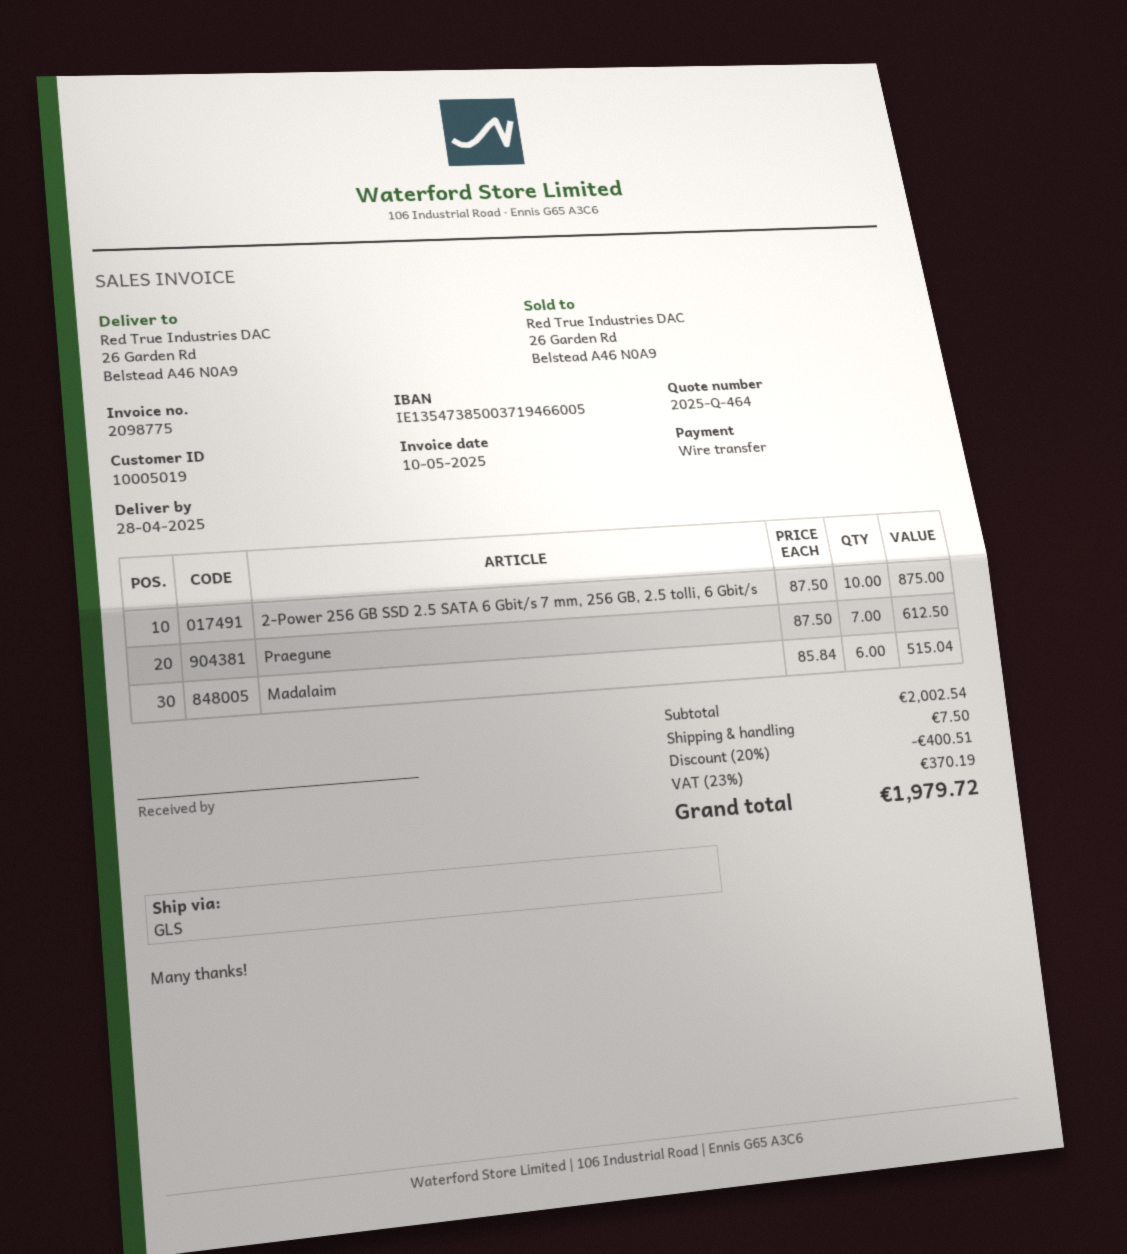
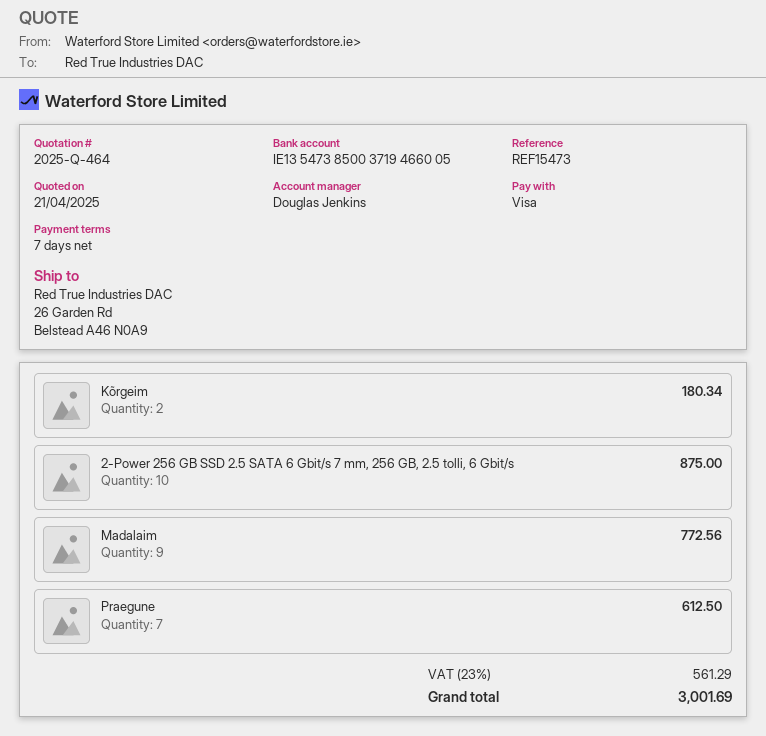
payment method: bank transfer -> Visa
Madalaim: 6 for 515.04 -> 9 for 772.56
Kõrgeim: none -> 2 for 180.34
discount: 20% = 400.51 -> none
shipping: 7.50 -> none
tax: 23% = 370.19 -> 23% = 561.29
total: 1979.72 -> 3001.69

